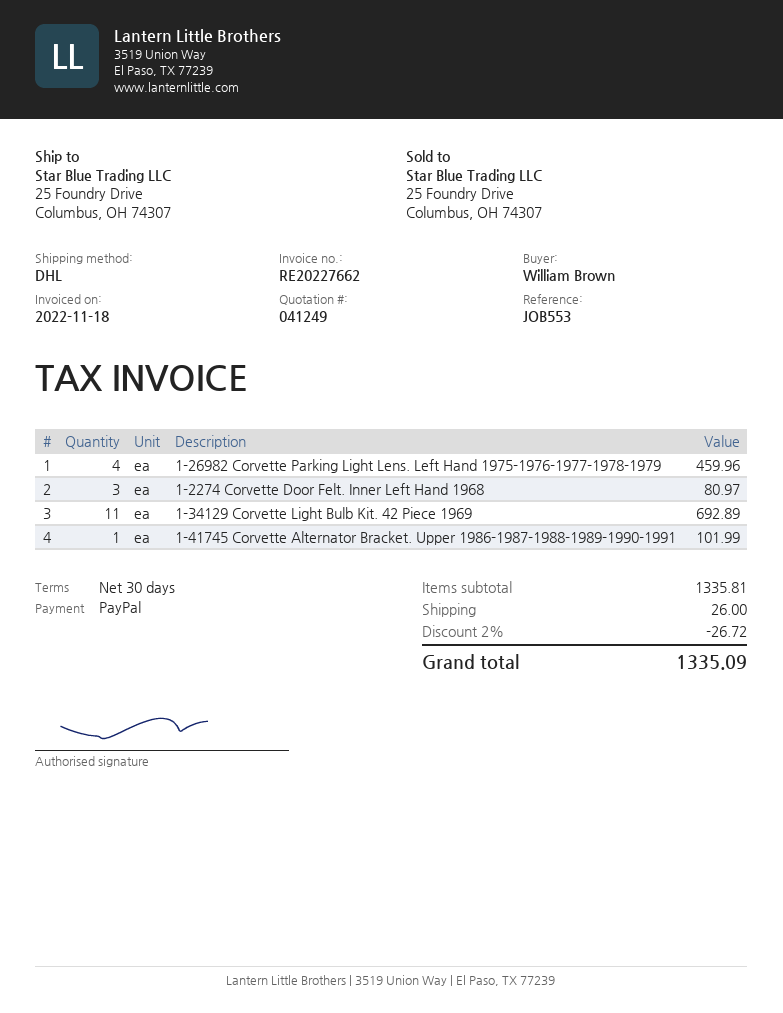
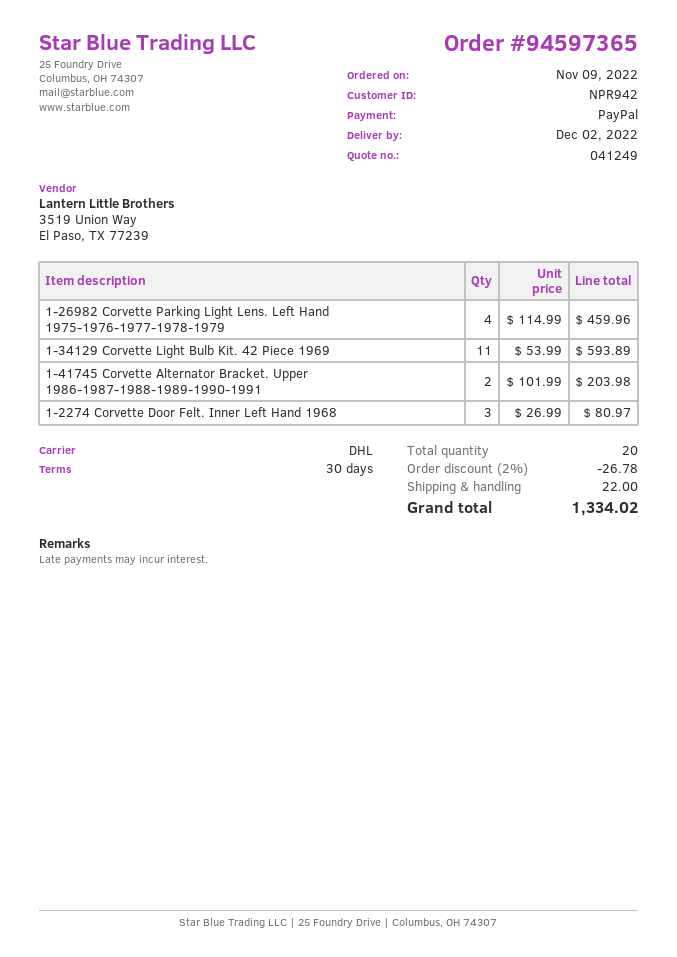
1-34129 Corvette Light Bulb Kit. 42 Piece 1969: 11 for 692.89 -> 11 for 593.89
1-41745 Corvette Alternator Bracket. Upper 1986-1987-1988-1989-1990-1991: 1 for 101.99 -> 2 for 203.98
discount: 2% = 26.72 -> 2% = 26.78
shipping: 26.00 -> 22.00
total: 1335.09 -> 1334.02

